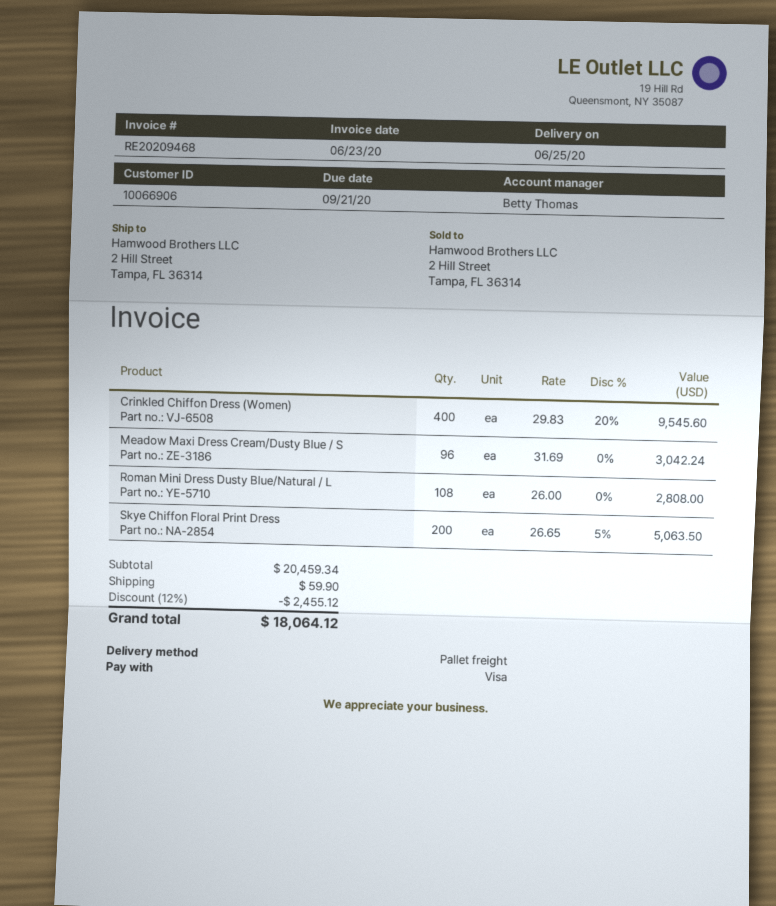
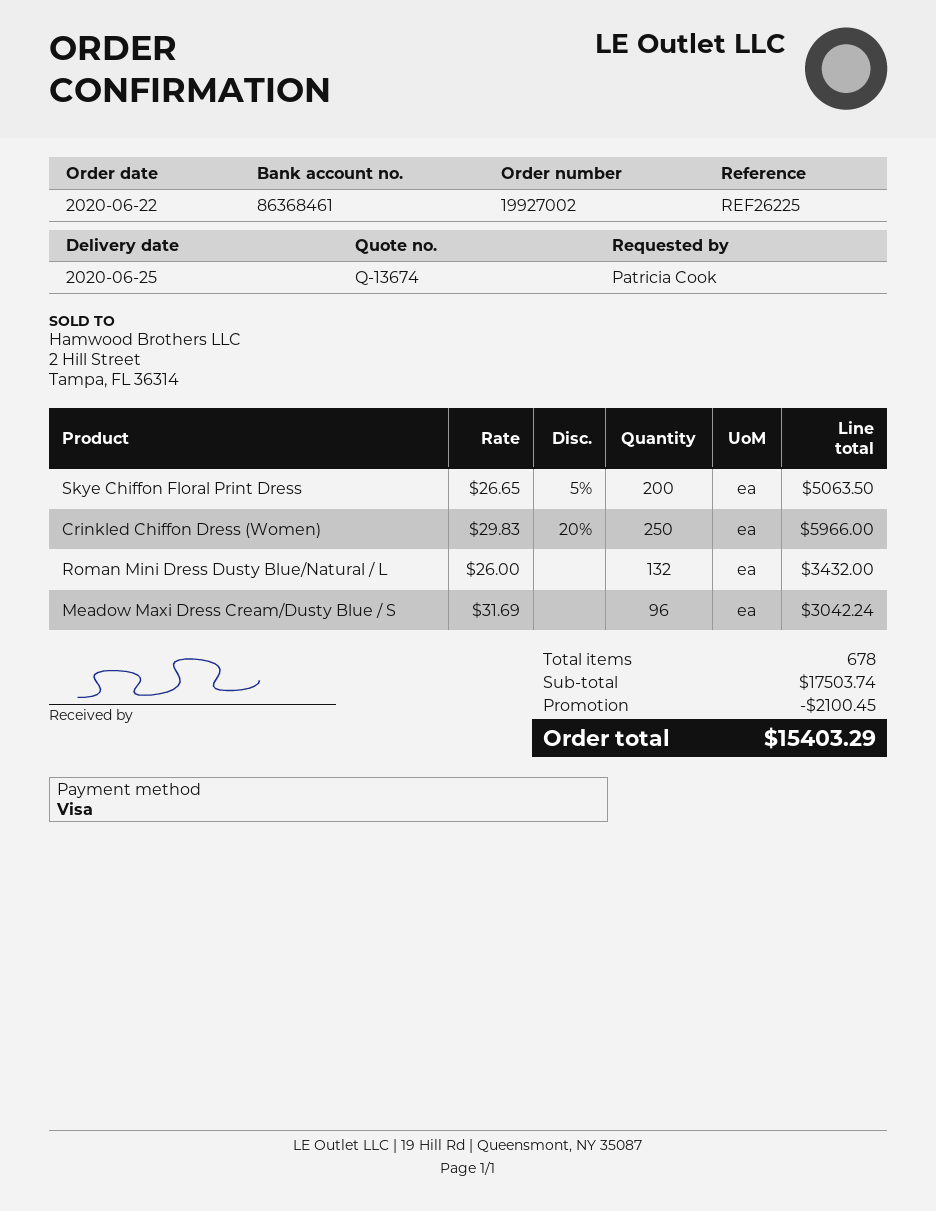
Crinkled Chiffon Dress (Women): 400 x 29.83 - 20% = 9545.60 -> 250 x 29.83 - 20% = 5966.00
Roman Mini Dress Dusty Blue/Natural / L: 108 x 26.00 = 2808.00 -> 132 x 26.00 = 3432.00
subtotal: 20459.34 -> 17503.74
discount: 2455.12 -> 2100.45
shipping: 59.90 -> none
total: 18064.12 -> 15403.29

